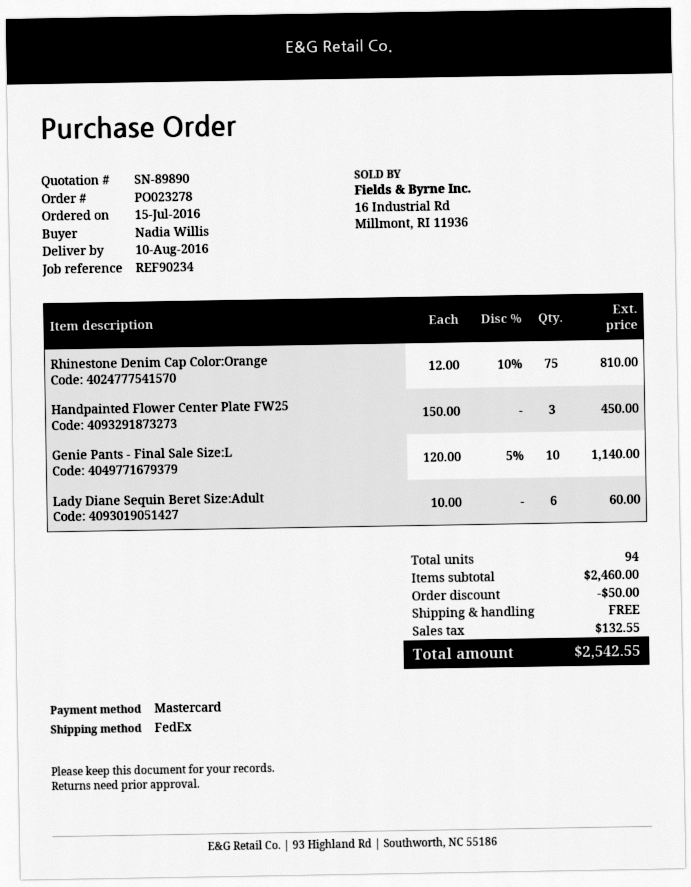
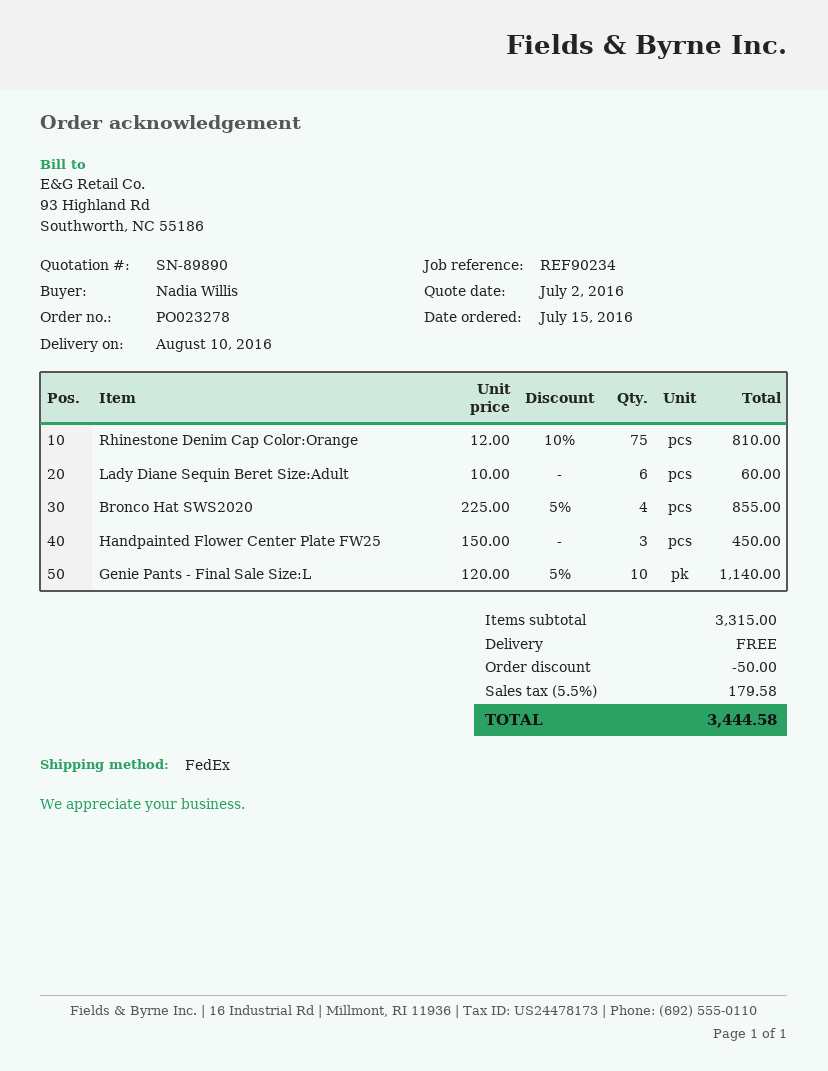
Bronco Hat SWS2020: none -> 4 x 225.00 - 5% = 855.00
subtotal: 2460.00 -> 3315.00
tax: 132.55 -> 179.58
total: 2542.55 -> 3444.58

